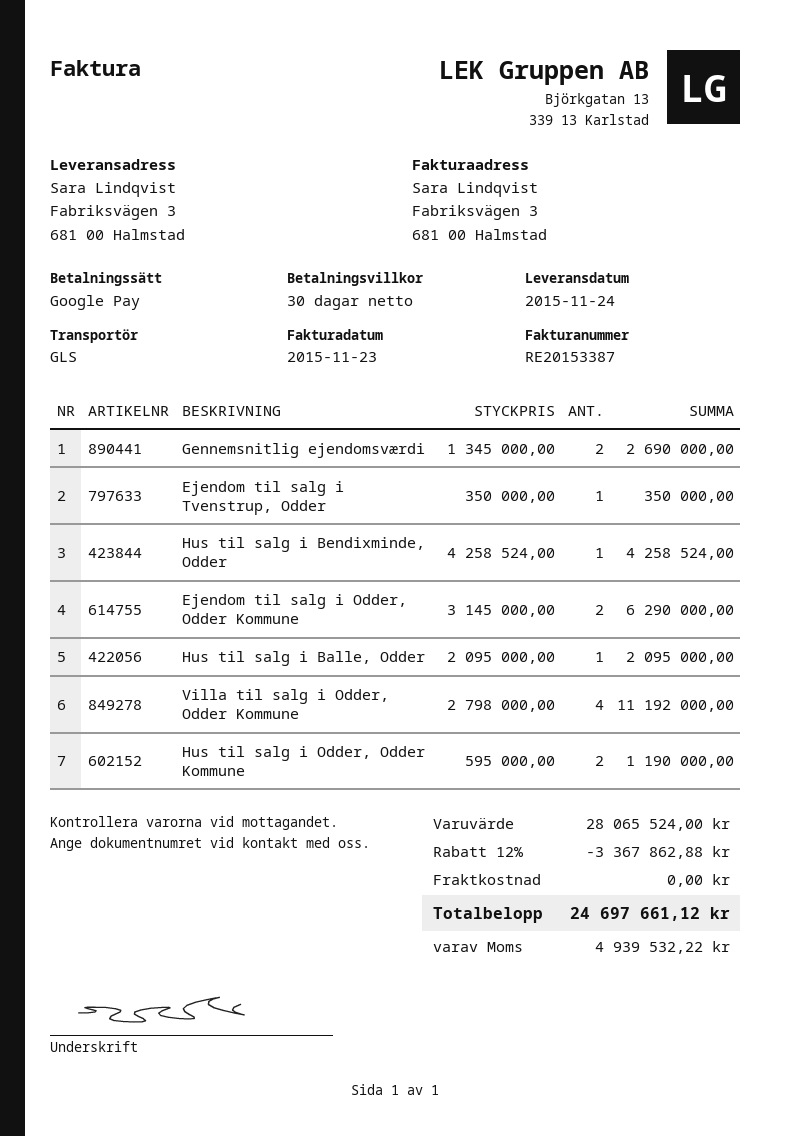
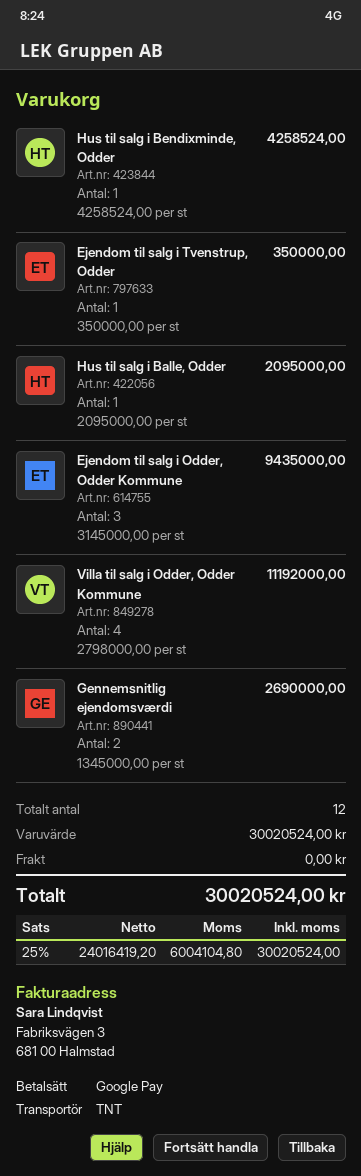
shipping method: GLS -> TNT
Ejendom til salg i Odder, Odder Kommune: 2 x 3145000.00 = 6290000.00 -> 3 x 3145000.00 = 9435000.00
Hus til salg i Odder, Odder Kommune: 2 x 595000.00 = 1190000.00 -> none
subtotal: 28065524.00 -> 30020524.00
discount: 12% = 3367862.88 -> none
tax: 4939532.22 -> 6004104.80
total: 24697661.12 -> 30020524.00

